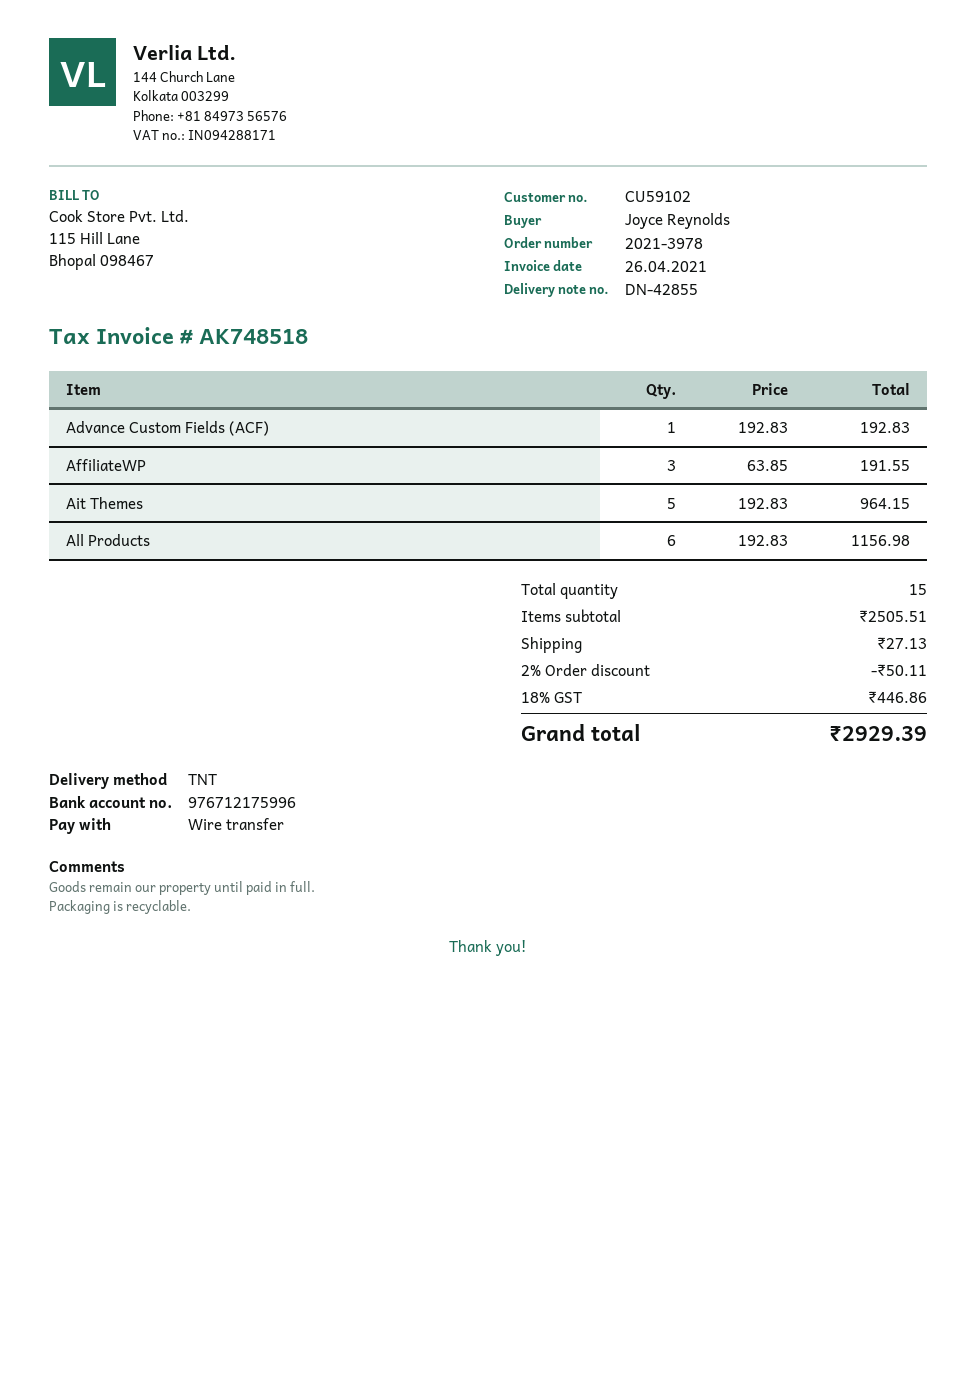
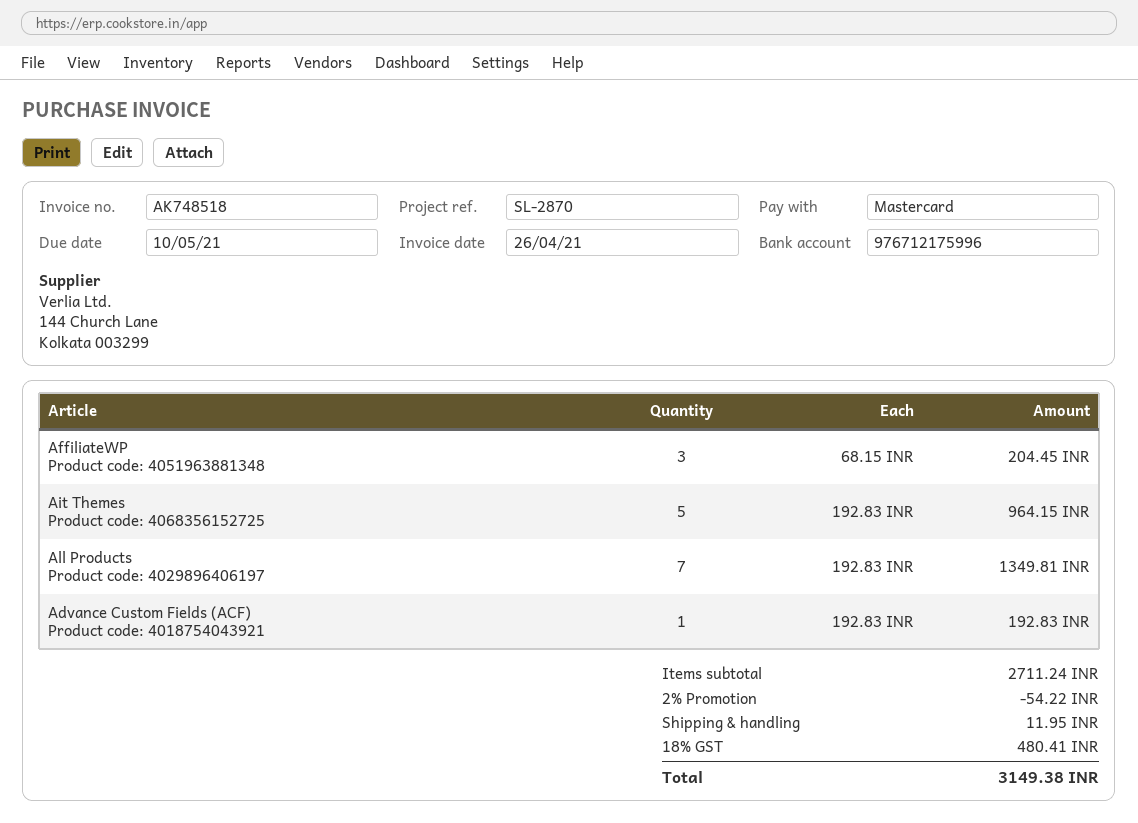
payment method: bank transfer -> Mastercard
AffiliateWP: 3 x 63.85 = 191.55 -> 3 x 68.15 = 204.45
All Products: 6 x 192.83 = 1156.98 -> 7 x 192.83 = 1349.81
subtotal: 2505.51 -> 2711.24
discount: 2% = 50.11 -> 2% = 54.22
shipping: 27.13 -> 11.95
tax: 18% = 446.86 -> 18% = 480.41
total: 2929.39 -> 3149.38

